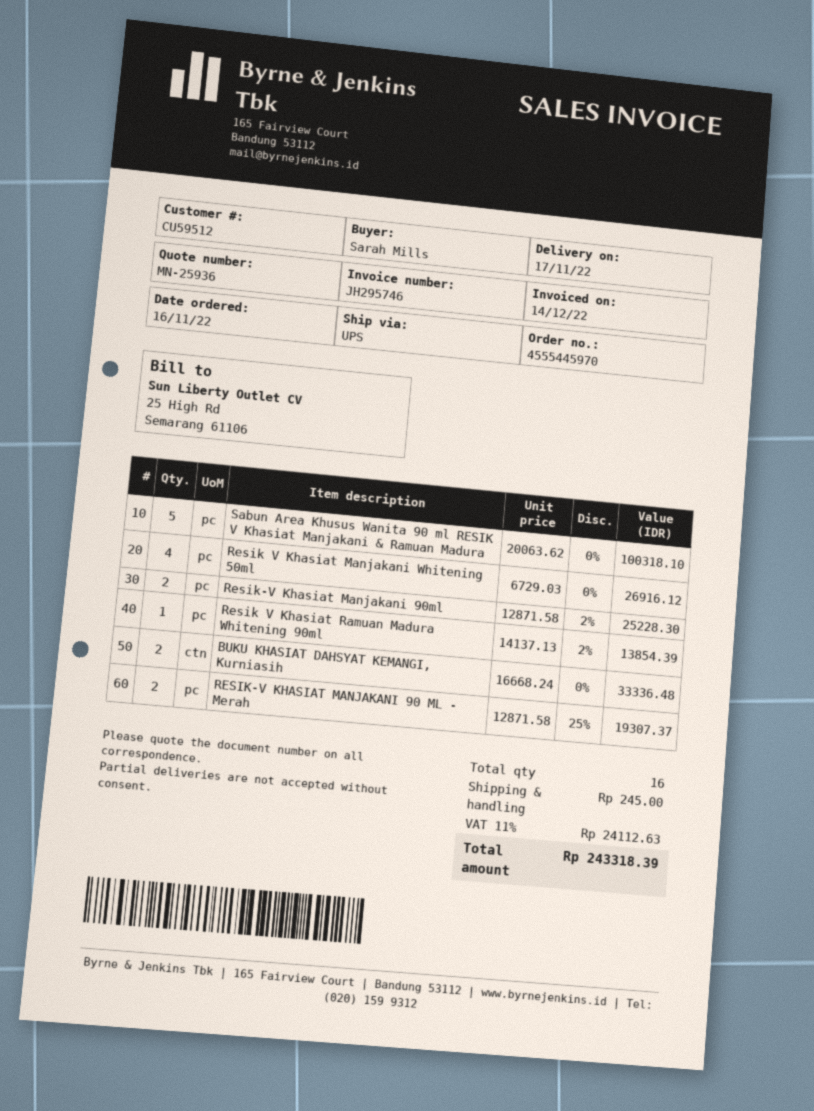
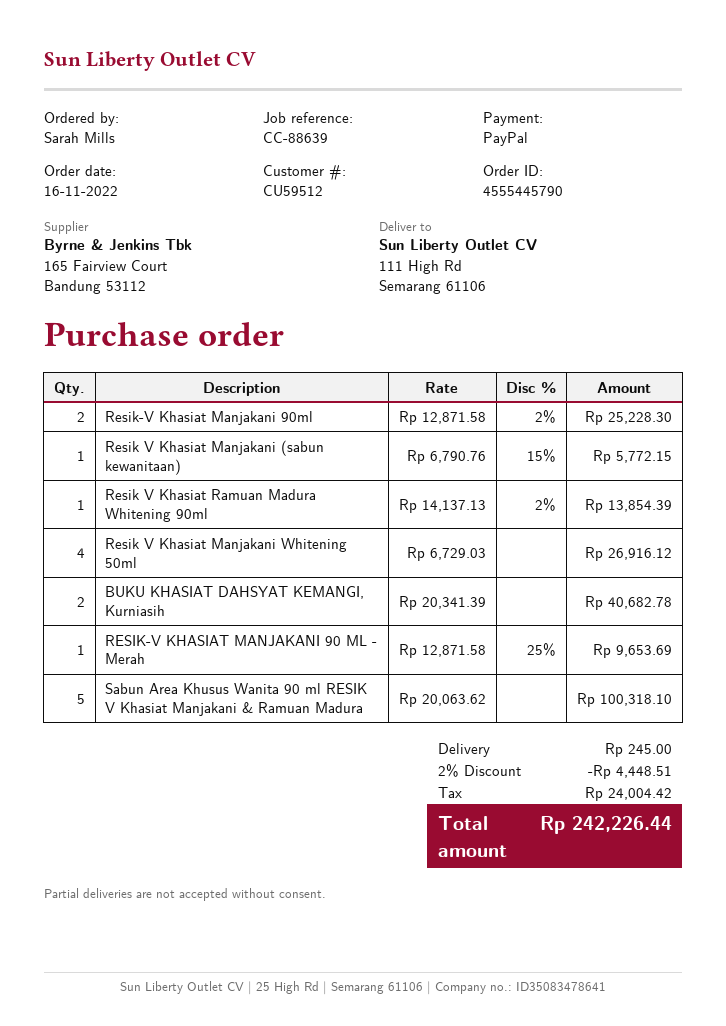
order number: 4555445970 -> 4555445790
BUKU KHASIAT DAHSYAT KEMANGI, Kurniasih: 2 x 16668.24 = 33336.48 -> 2 x 20341.39 = 40682.78
RESIK-V KHASIAT MANJAKANI 90 ML - Merah: 2 x 12871.58 - 25% = 19307.37 -> 1 x 12871.58 - 25% = 9653.69
Resik V Khasiat Manjakani (sabun kewanitaan): none -> 1 x 6790.76 - 15% = 5772.15
discount: none -> 2% = 4448.51
tax: 24112.63 -> 24004.42
total: 243318.39 -> 242226.44

